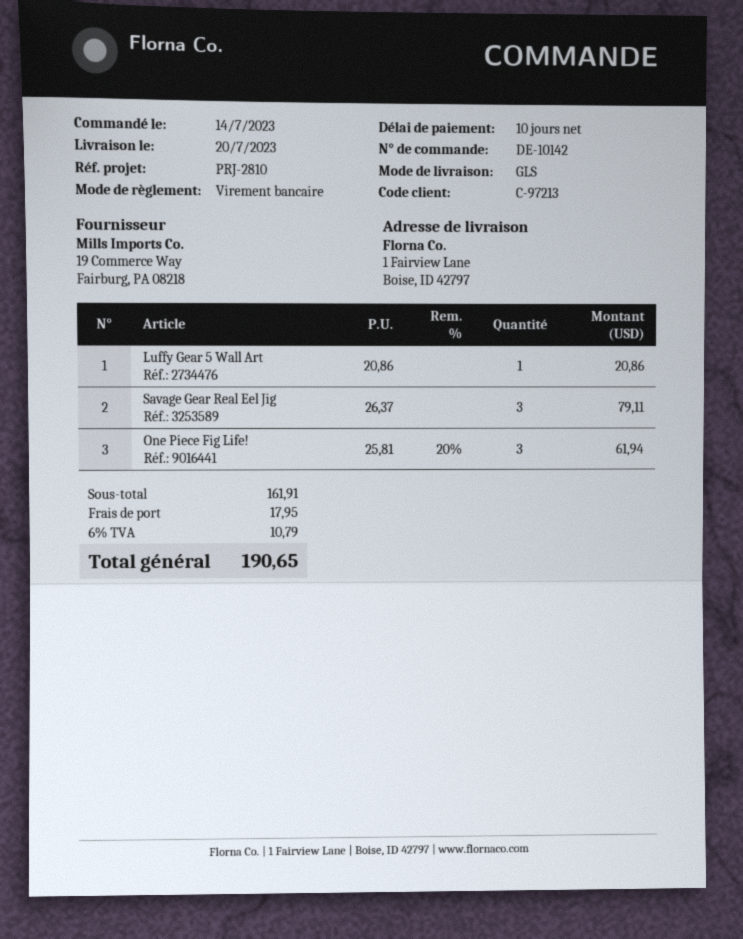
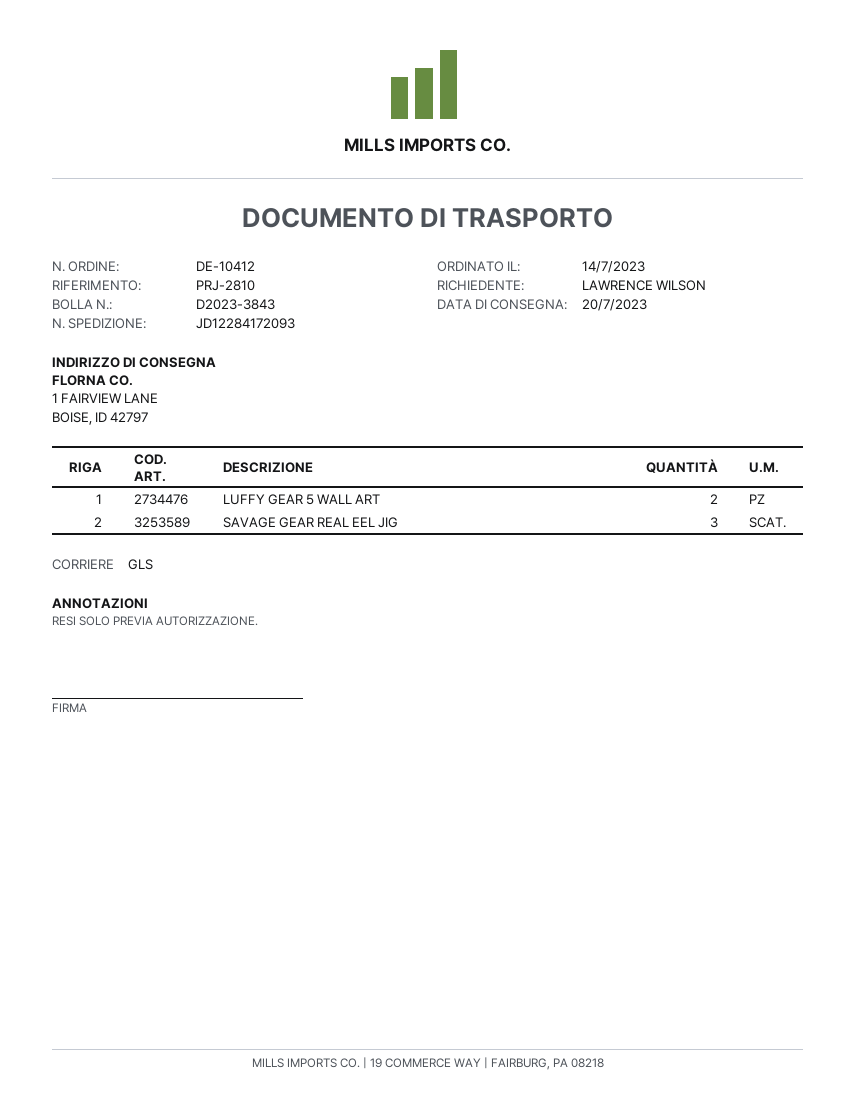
order number: DE-10142 -> DE-10412
Luffy Gear 5 Wall Art: 1 -> 2
One Piece Fig Life!: 3 -> none

